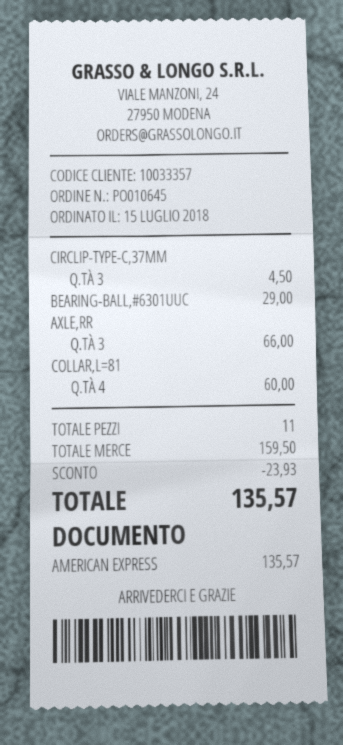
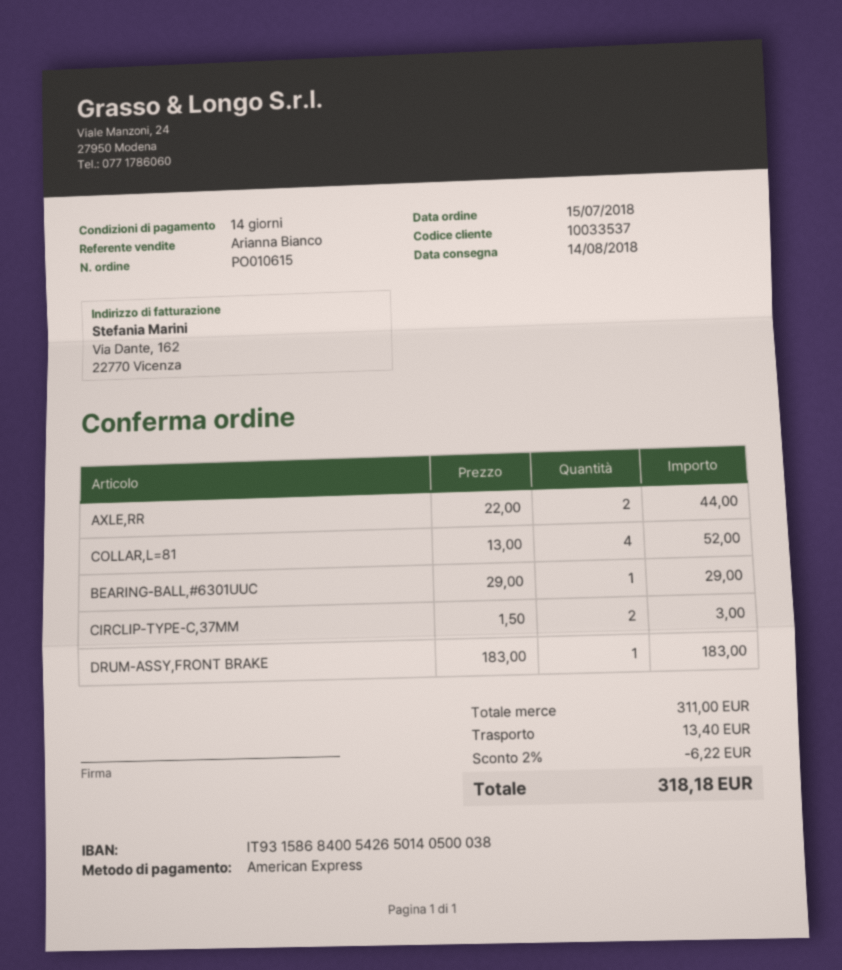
order number: PO010645 -> PO010615
customer number: 10033357 -> 10033537
CIRCLIP-TYPE-C,37MM: 3 for 4.50 -> 2 for 3.00
AXLE,RR: 3 for 66.00 -> 2 for 44.00
COLLAR,L=81: 4 for 60.00 -> 4 for 52.00
DRUM-ASSY,FRONT BRAKE: none -> 1 for 183.00
subtotal: 159.50 -> 311.00
discount: 23.93 -> 6.22
shipping: none -> 13.40
total: 135.57 -> 318.18

